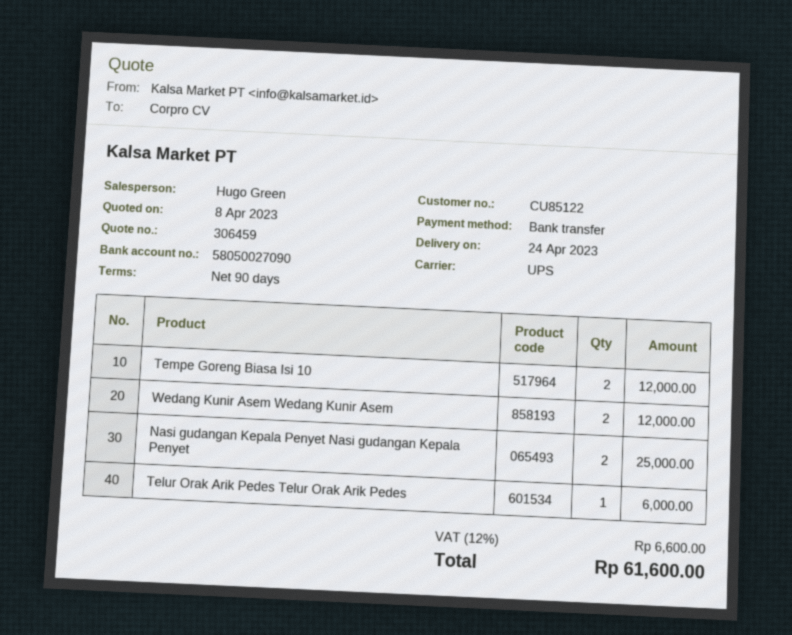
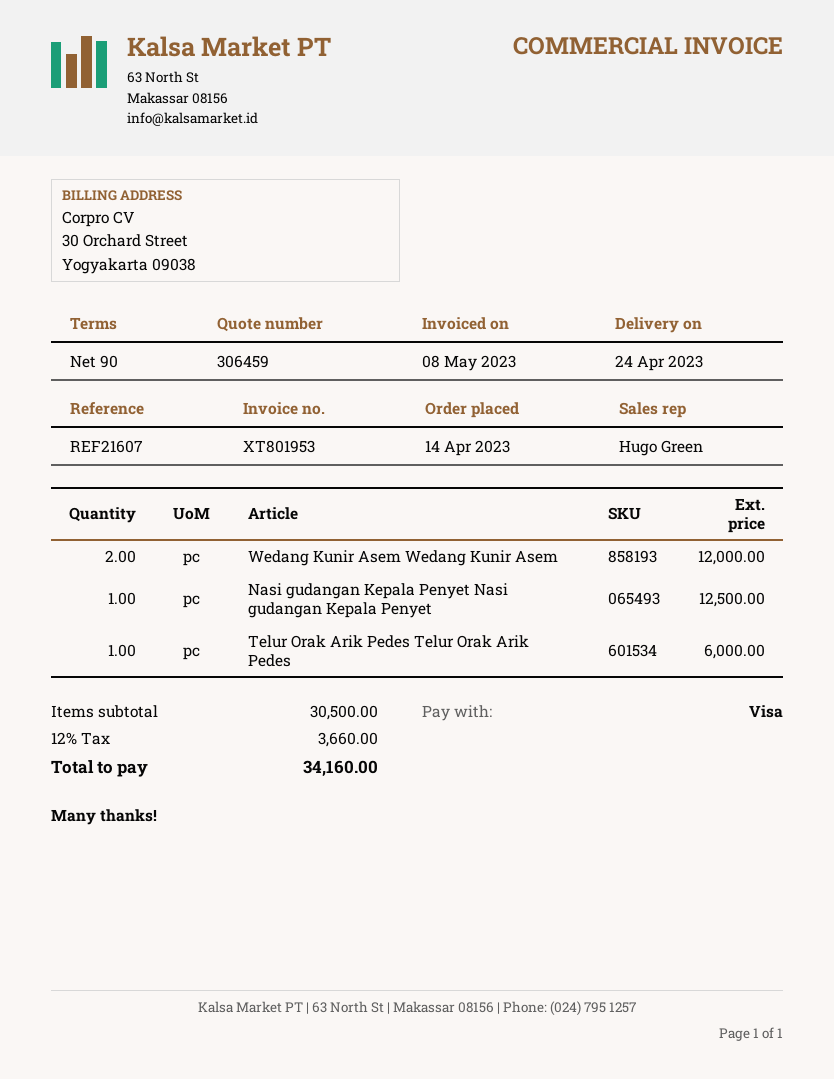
payment method: bank transfer -> Visa
Tempe Goreng Biasa Isi 10: 2 for 12000.00 -> none
Nasi gudangan Kepala Penyet Nasi gudangan Kepala Penyet: 2 for 25000.00 -> 1 for 12500.00
tax: 12% = 6600.00 -> 12% = 3660.00
total: 61600.00 -> 34160.00

